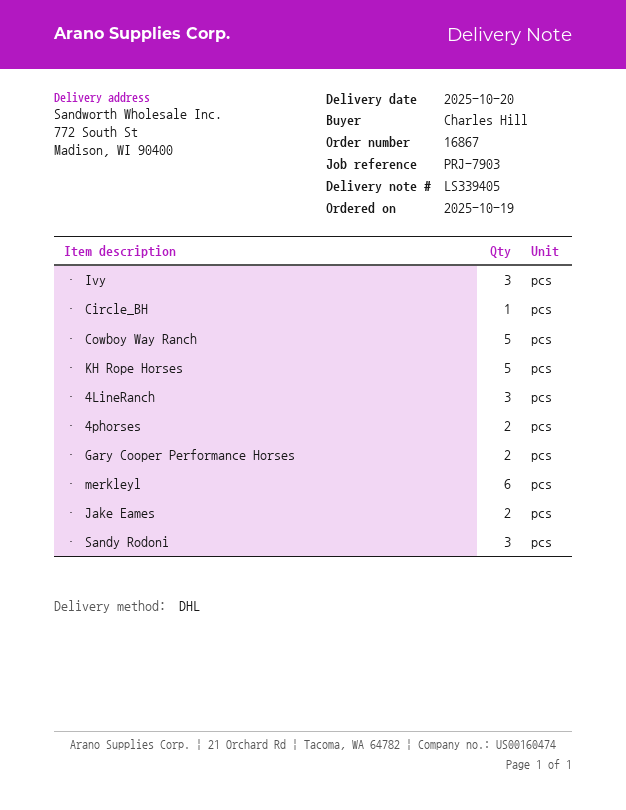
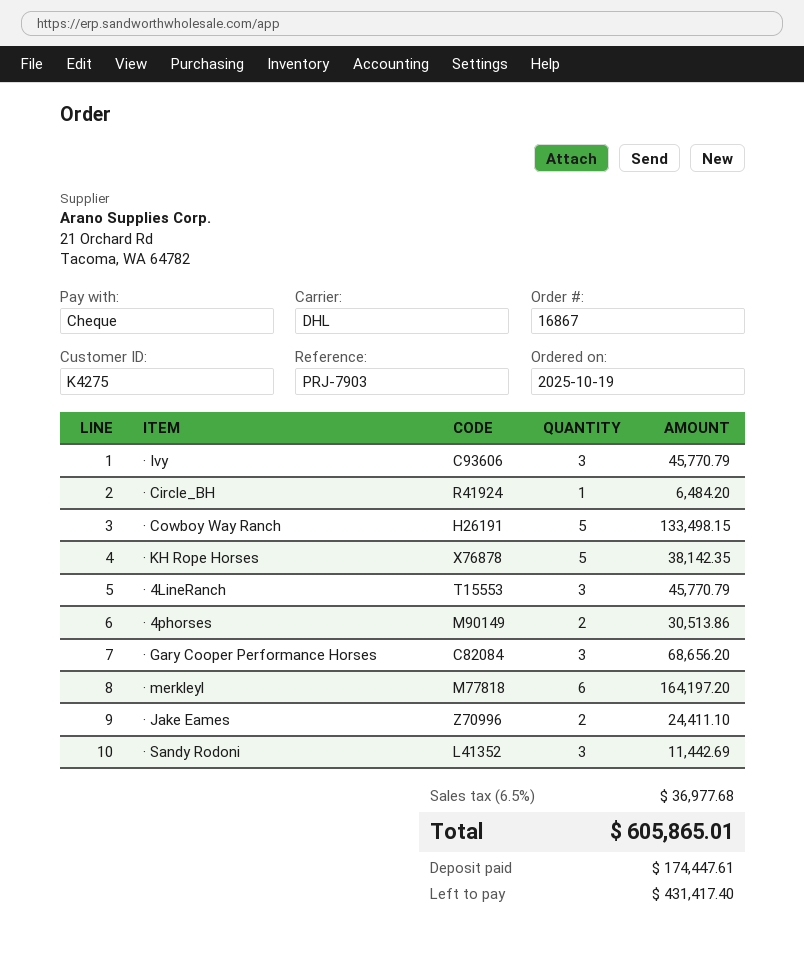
· Gary Cooper Performance Horses: 2 -> 3

